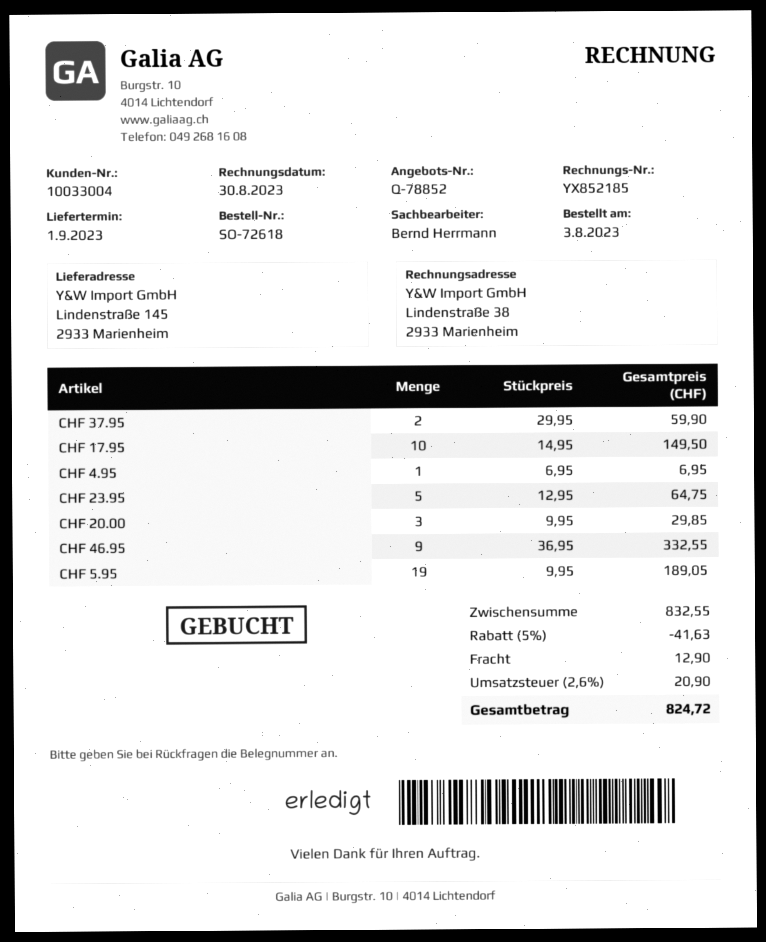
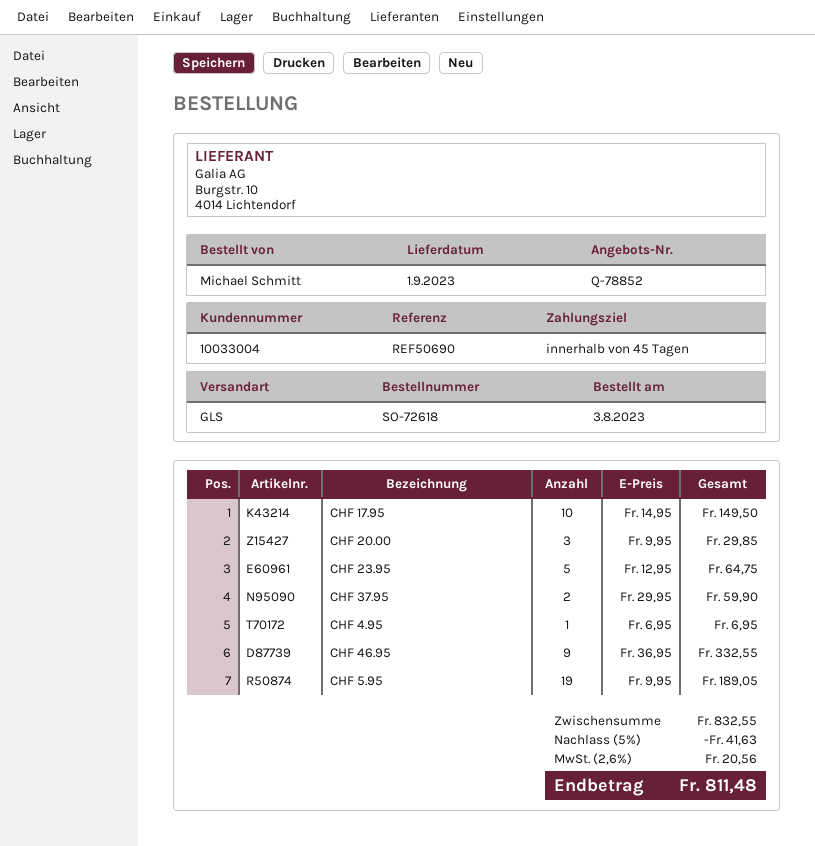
shipping: 12.90 -> none
tax: 2.6% = 20.90 -> 2.6% = 20.56
total: 824.72 -> 811.48

